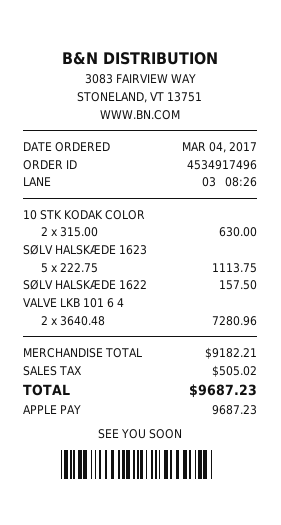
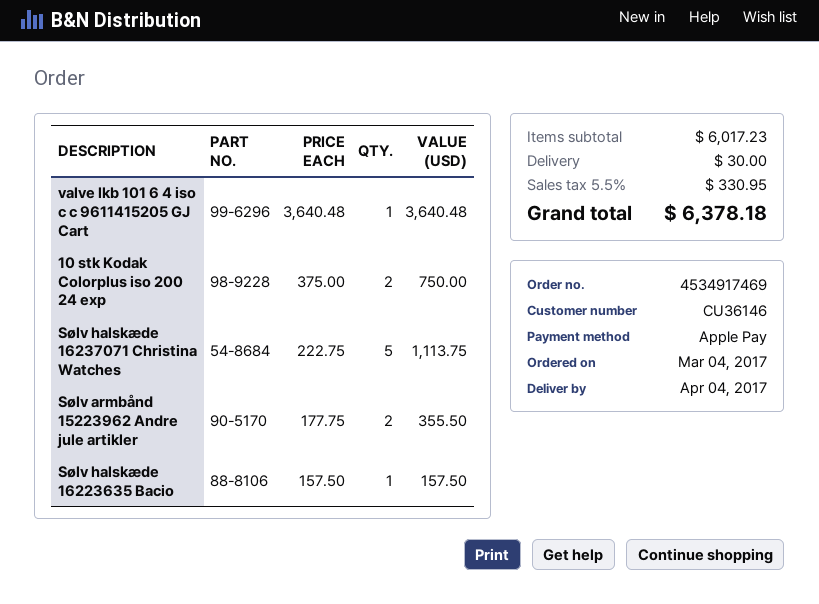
order number: 4534917496 -> 4534917469
10 STK KODAK COLOR: 2 x 315.00 = 630.00 -> 2 x 375.00 = 750.00
VALVE LKB 101 6 4: 2 x 3640.48 = 7280.96 -> 1 x 3640.48 = 3640.48
Sølv armbånd 15223962 Andre jule artikler: none -> 2 x 177.75 = 355.50
subtotal: 9182.21 -> 6017.23
shipping: none -> 30.00
tax: 505.02 -> 330.95
total: 9687.23 -> 6378.18

